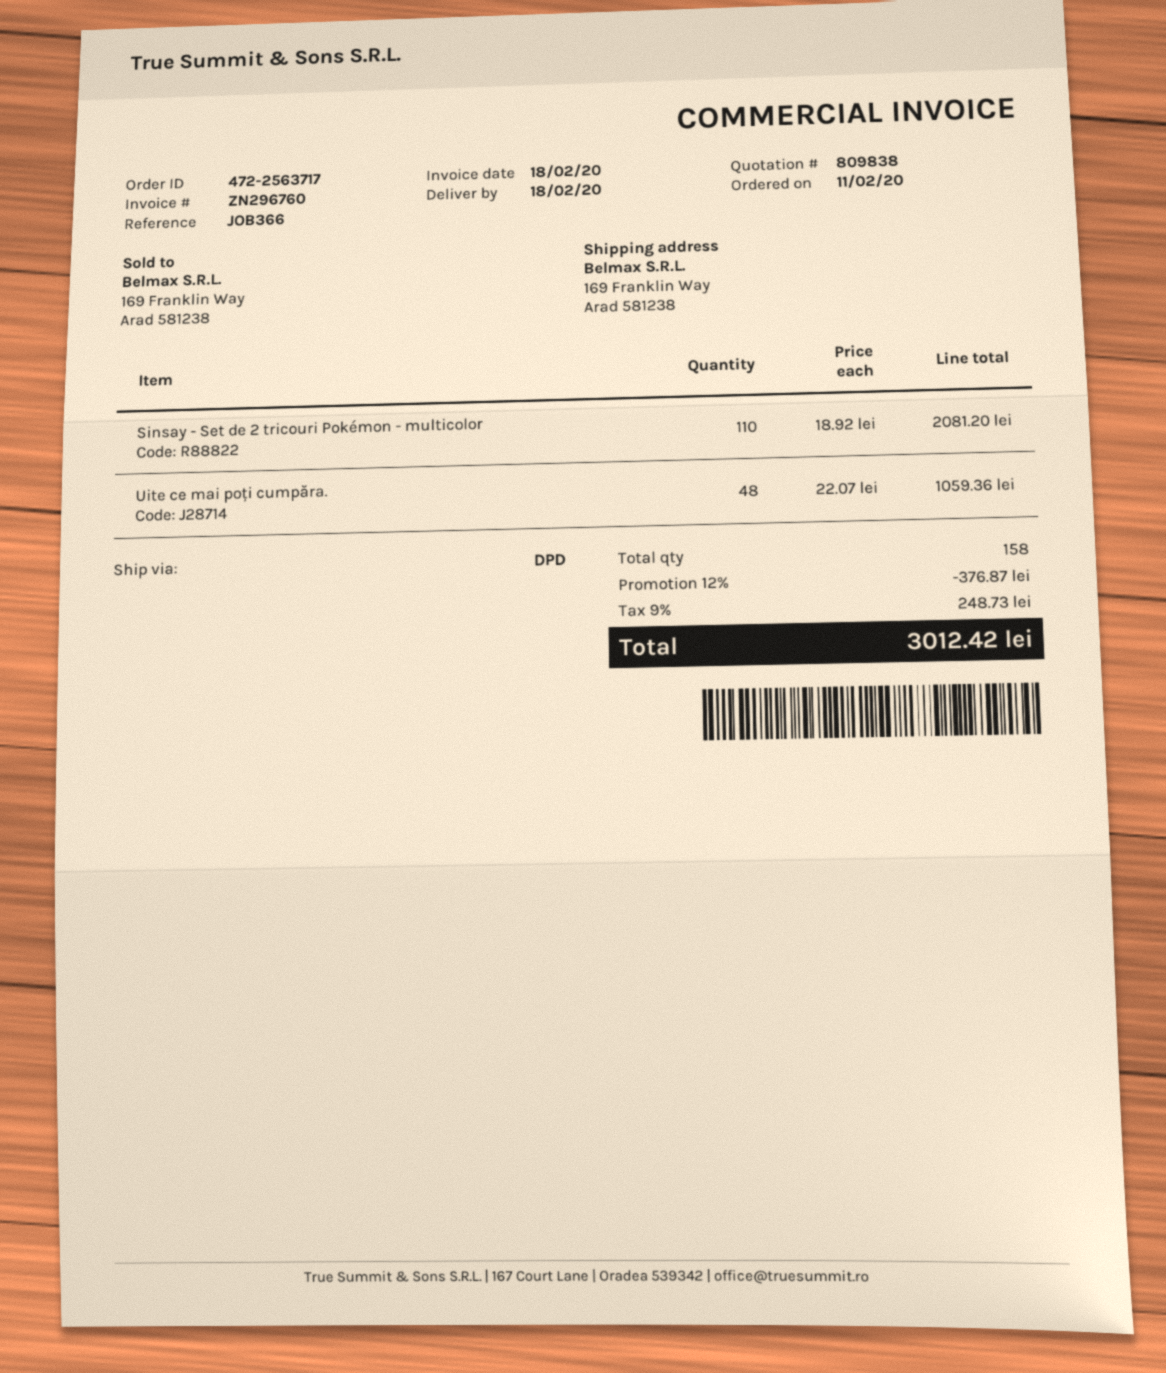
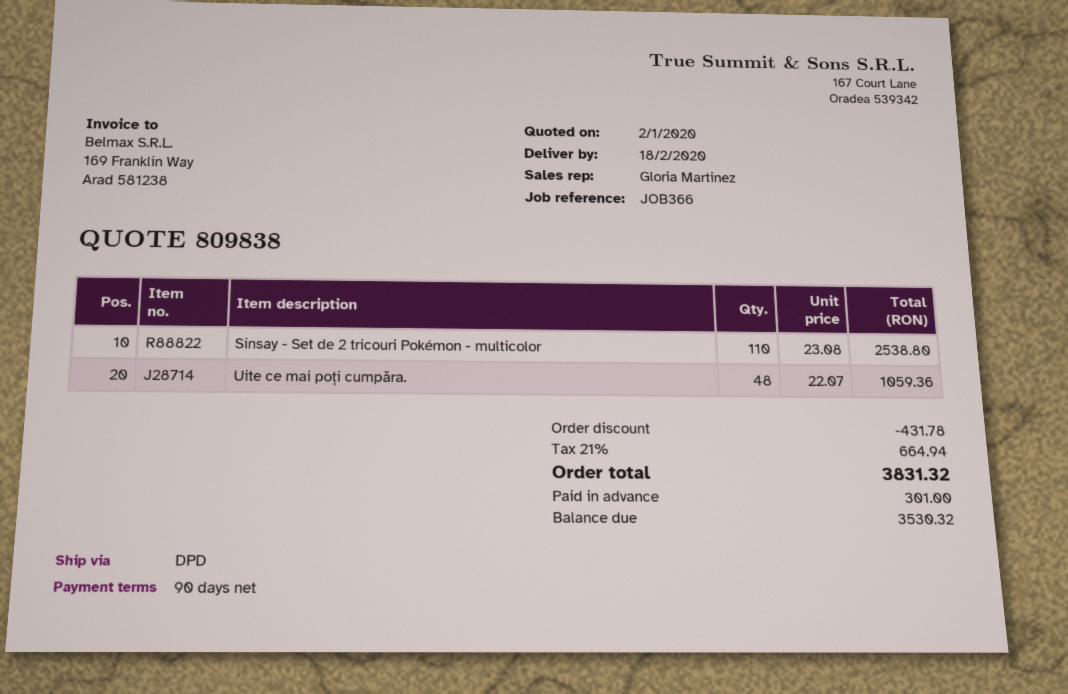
Sinsay - Set de 2 tricouri Pokémon - multicolor: 110 x 18.92 = 2081.20 -> 110 x 23.08 = 2538.80
discount: 376.87 -> 431.78
tax: 9% = 248.73 -> 21% = 664.94
total: 3012.42 -> 3831.32

